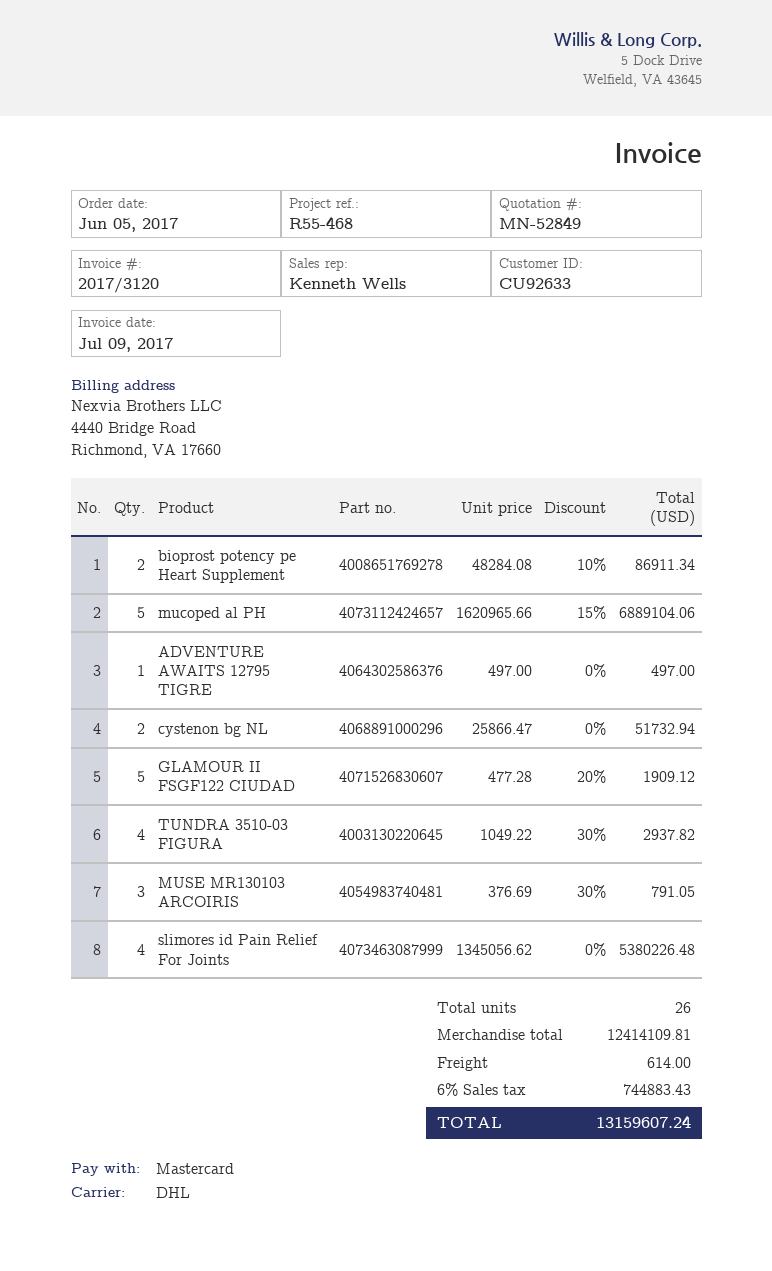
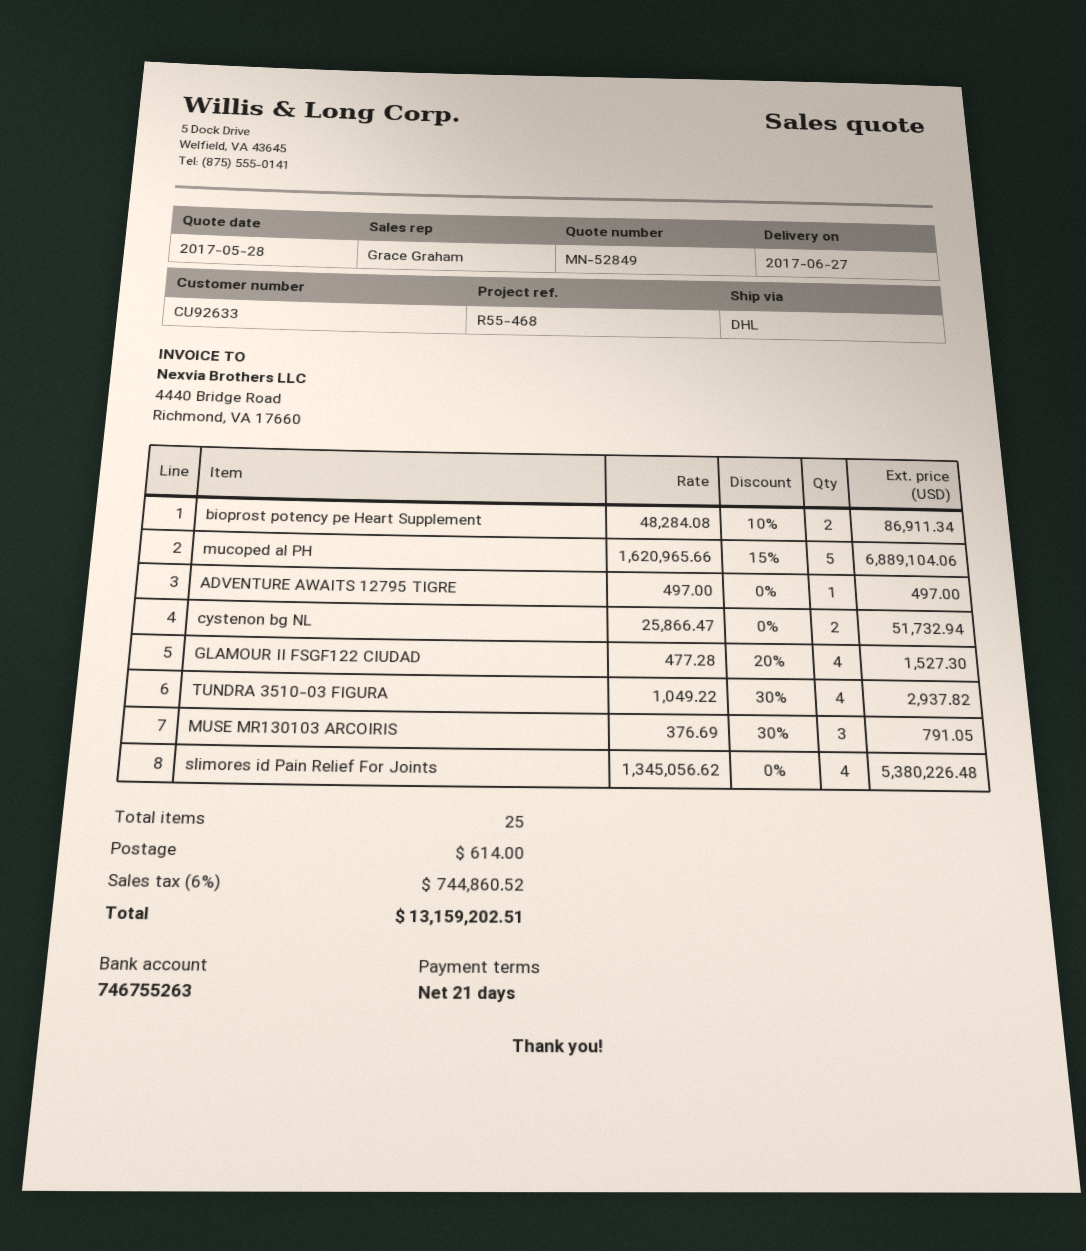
sales rep: Kenneth Wells -> Grace Graham
GLAMOUR II FSGF122 CIUDAD: 5 x 477.28 - 20% = 1909.12 -> 4 x 477.28 - 20% = 1527.30
total quantity: 26 -> 25
tax: 6% = 744883.43 -> 6% = 744860.52
total: 13159607.24 -> 13159202.51

